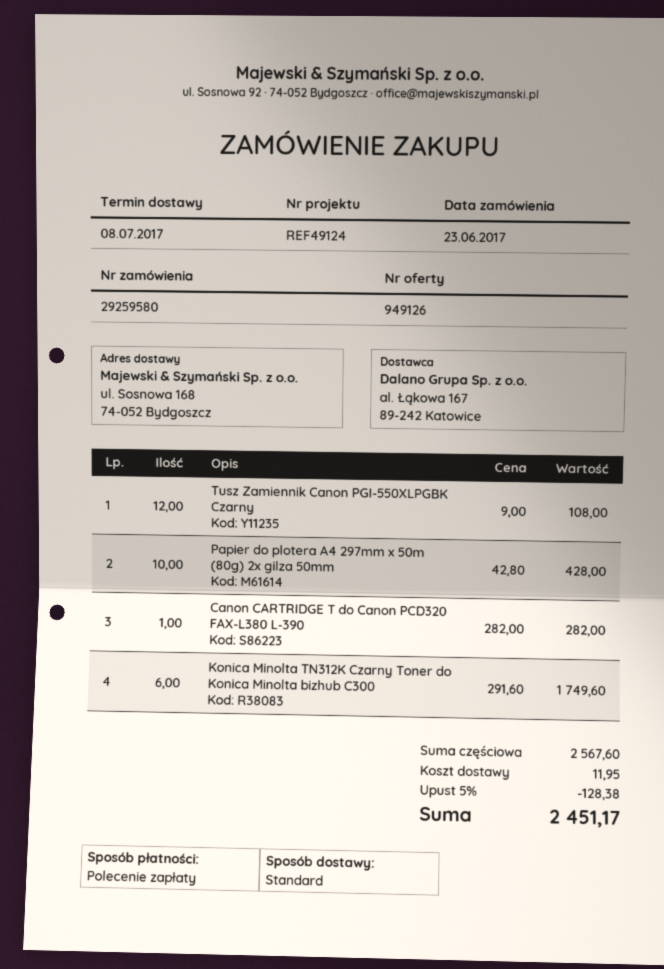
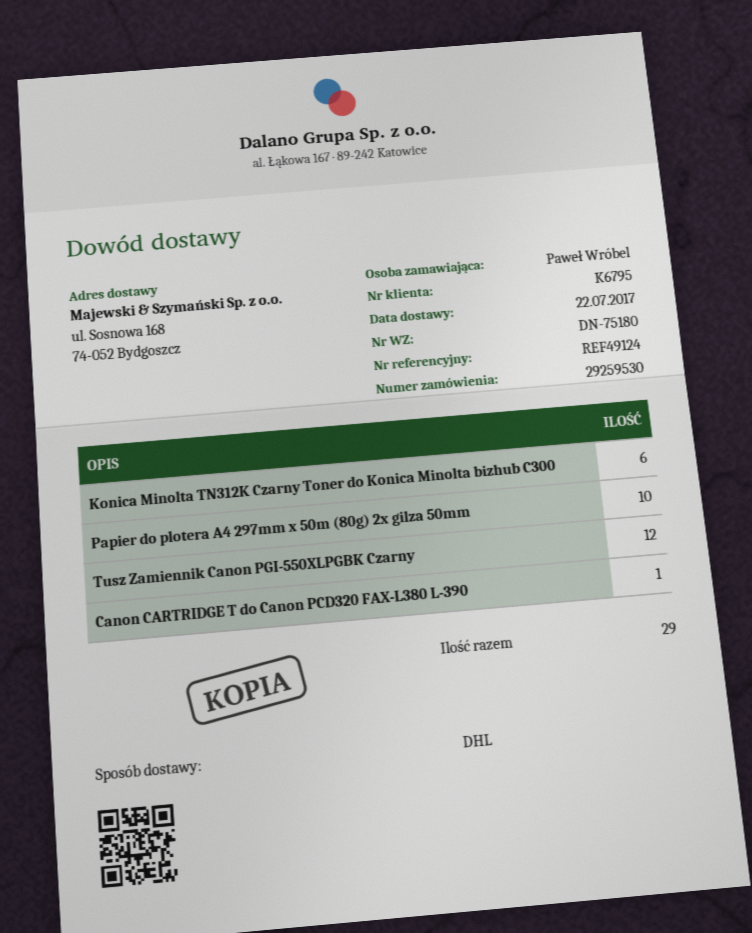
order number: 29259580 -> 29259530
delivery date: 2017-07-08 -> 2017-07-22
shipping method: standard -> DHL

